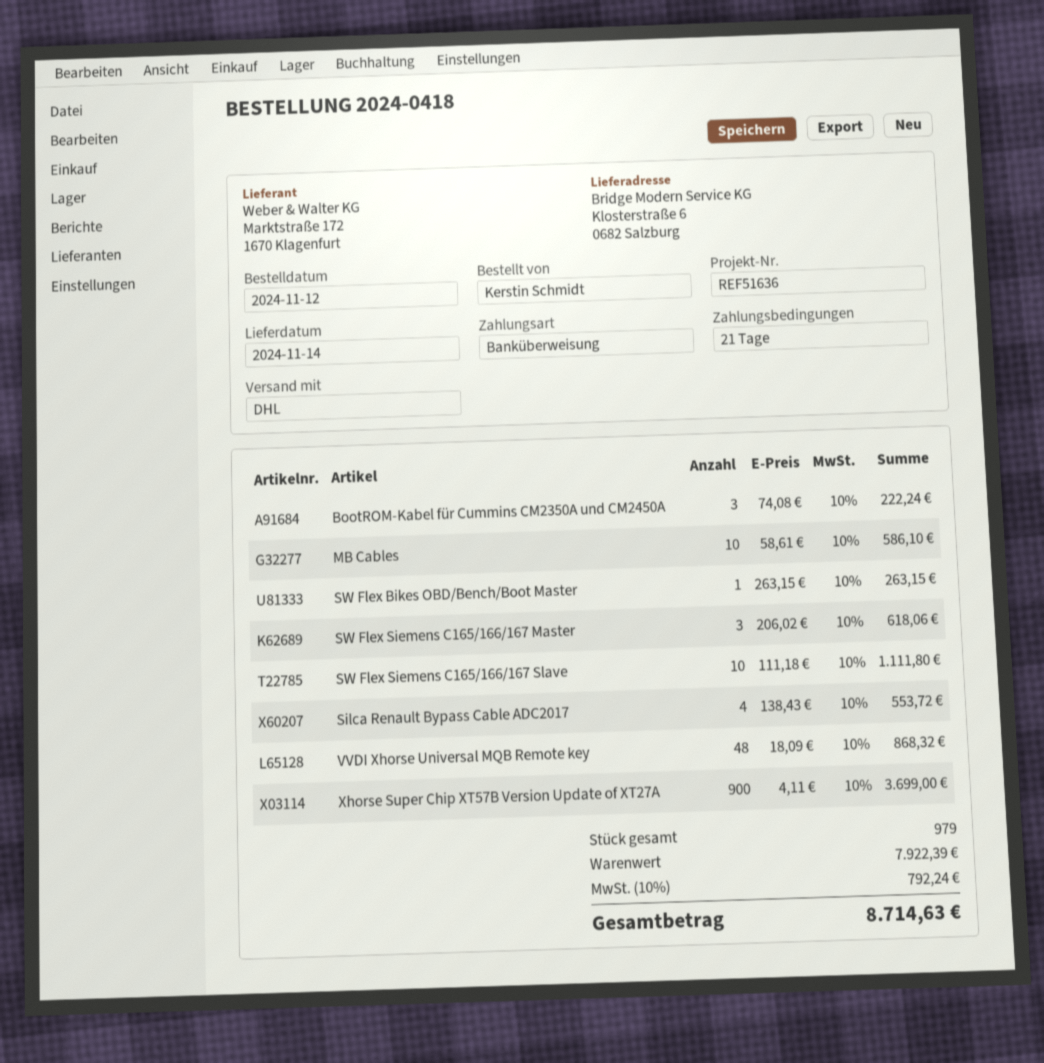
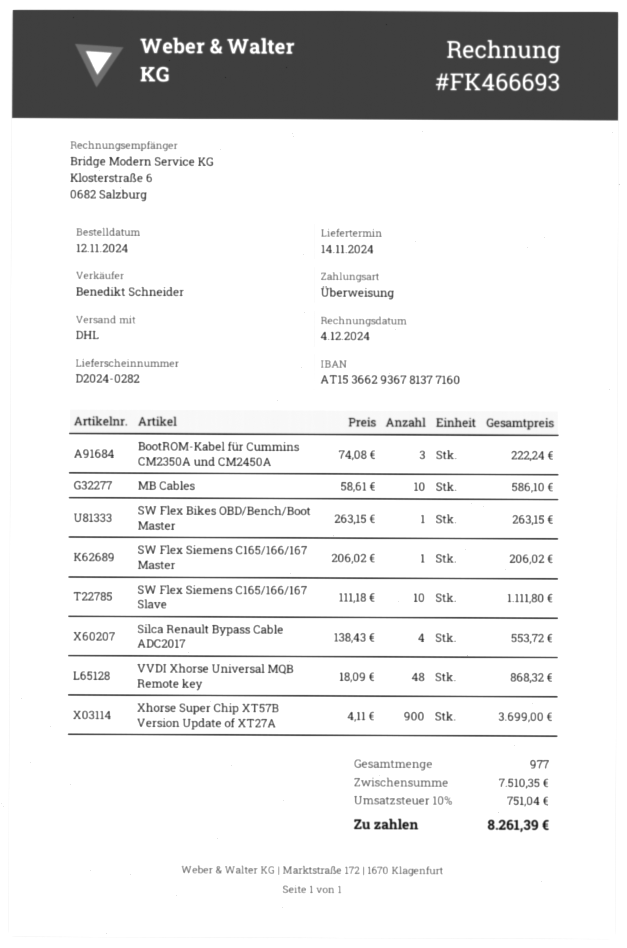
SW Flex Siemens C165/166/167 Master: 3 x 206.02 = 618.06 -> 1 x 206.02 = 206.02
total quantity: 979 -> 977
subtotal: 7922.39 -> 7510.35
tax: 10% = 792.24 -> 10% = 751.04
total: 8714.63 -> 8261.39

